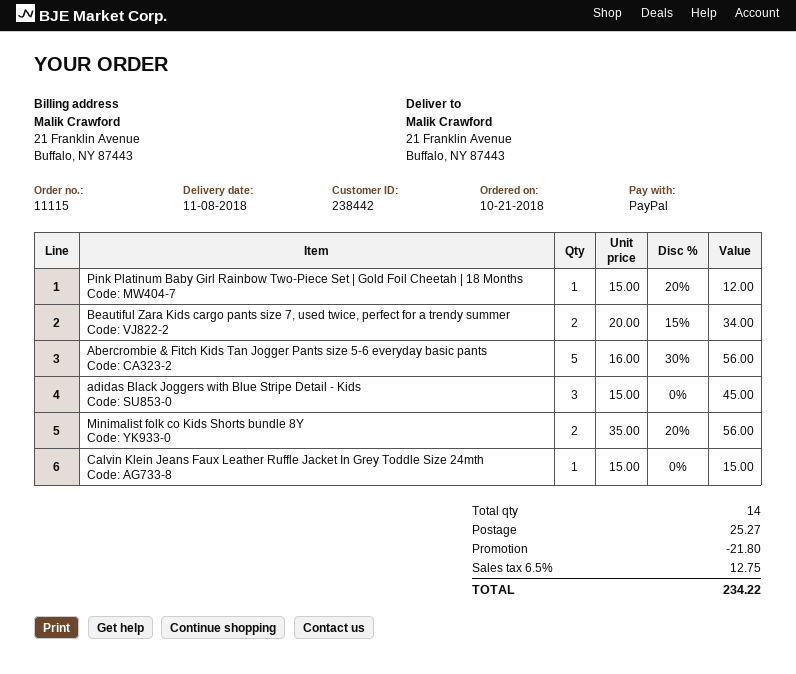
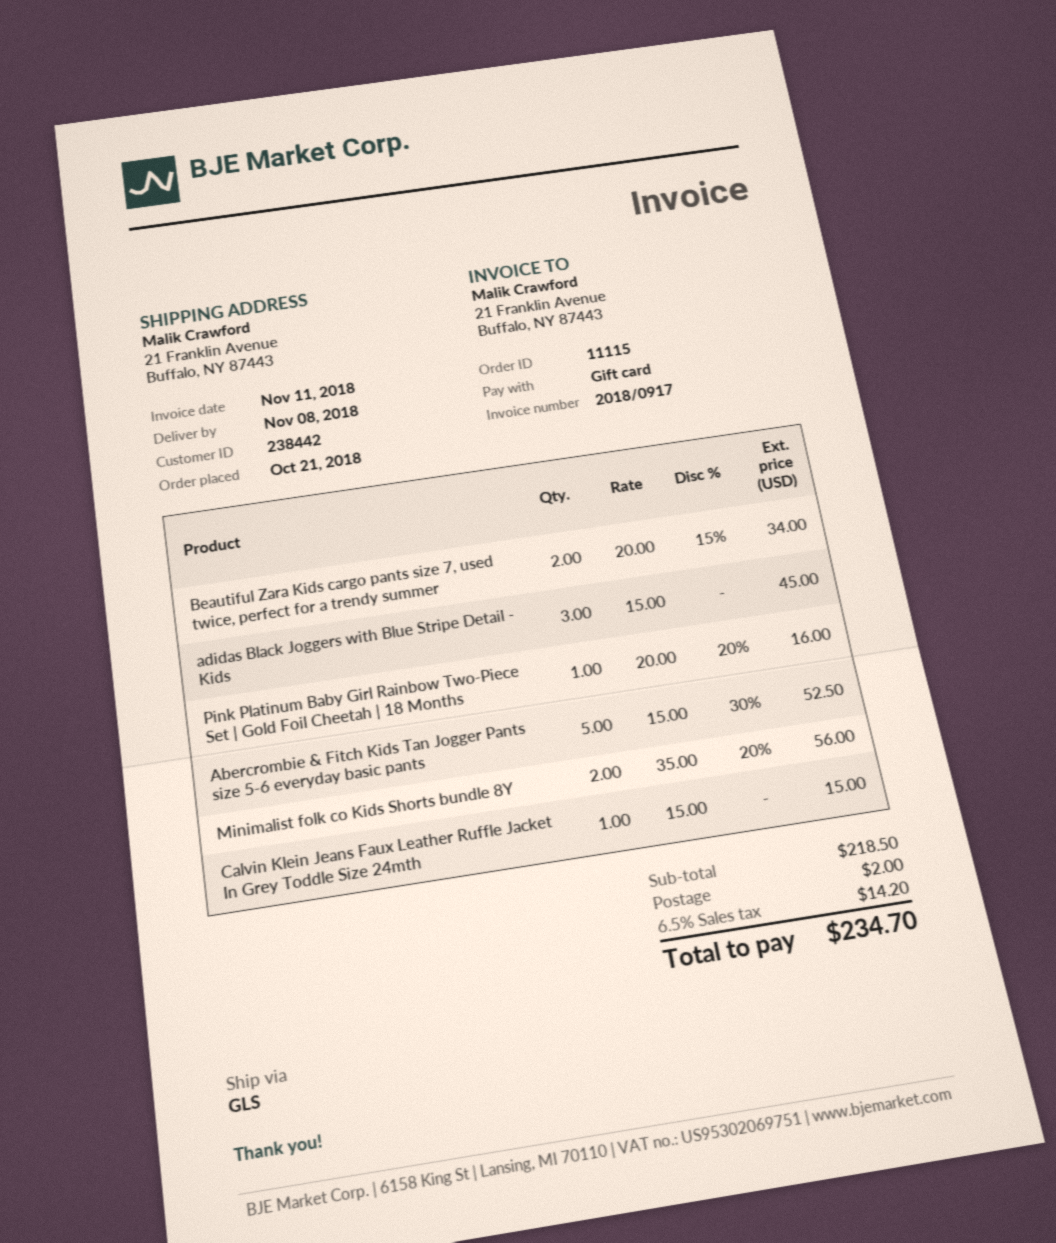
payment method: PayPal -> gift card
Pink Platinum Baby Girl Rainbow Two-Piece Set | Gold Foil Cheetah | 18 Months: 1 x 15.00 - 20% = 12.00 -> 1 x 20.00 - 20% = 16.00
Abercrombie & Fitch Kids Tan Jogger Pants size 5-6 everyday basic pants: 5 x 16.00 - 30% = 56.00 -> 5 x 15.00 - 30% = 52.50
discount: 21.80 -> none
shipping: 25.27 -> 2.00
tax: 6.5% = 12.75 -> 6.5% = 14.20
total: 234.22 -> 234.70

